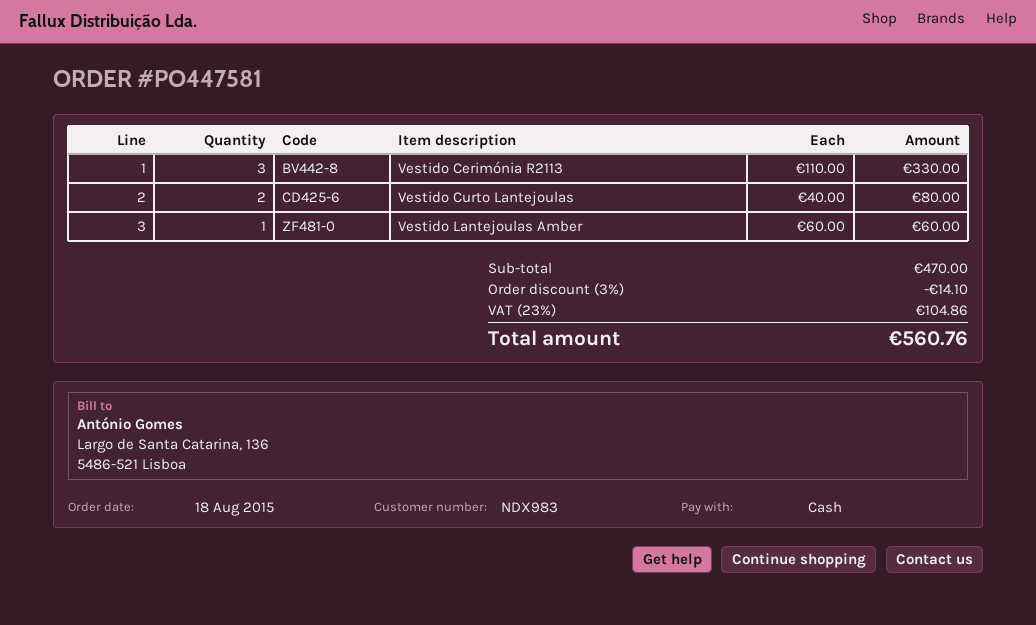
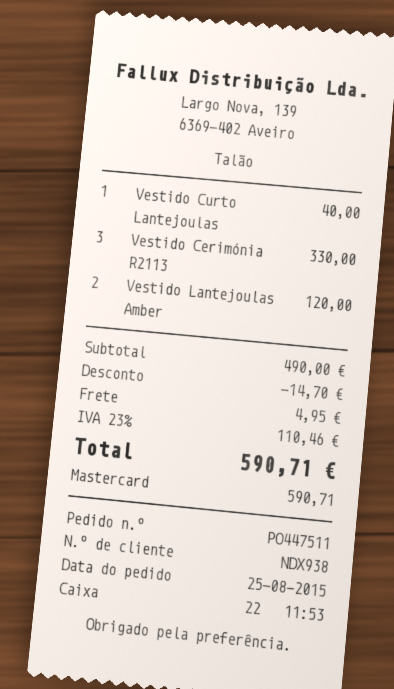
order number: PO447581 -> PO447511
order date: 2015-08-18 -> 2015-08-25
customer number: NDX983 -> NDX938
payment method: cash -> Mastercard
Vestido Curto Lantejoulas: 2 for 80.00 -> 1 for 40.00
Vestido Lantejoulas Amber: 1 for 60.00 -> 2 for 120.00
subtotal: 470.00 -> 490.00
discount: 14.10 -> 14.70
shipping: none -> 4.95
tax: 23% = 104.86 -> 23% = 110.46
total: 560.76 -> 590.71

